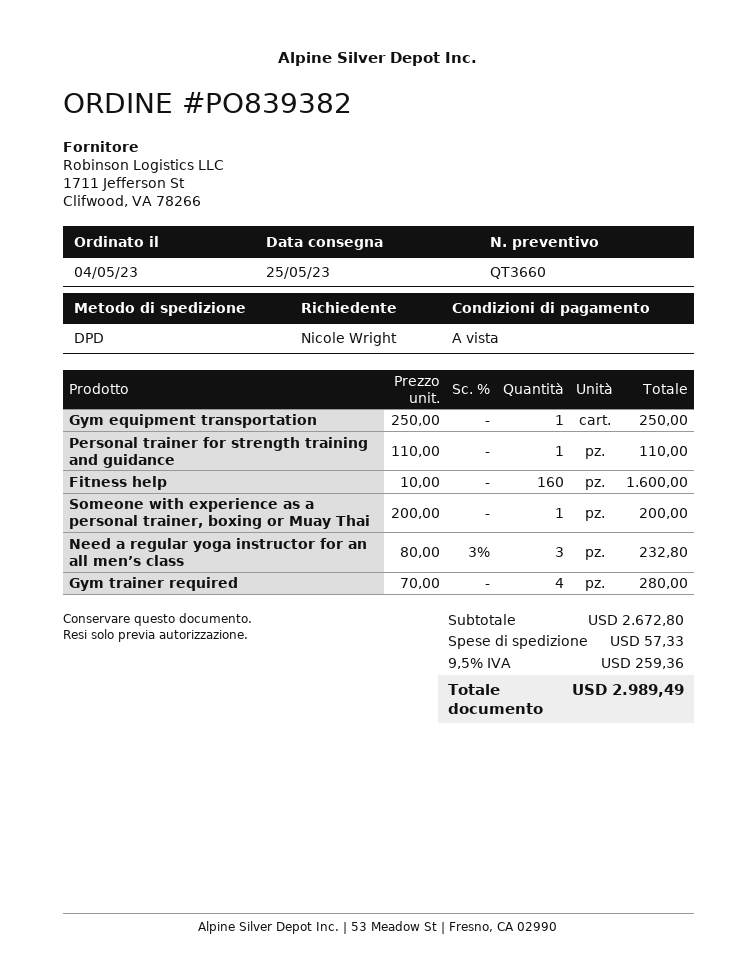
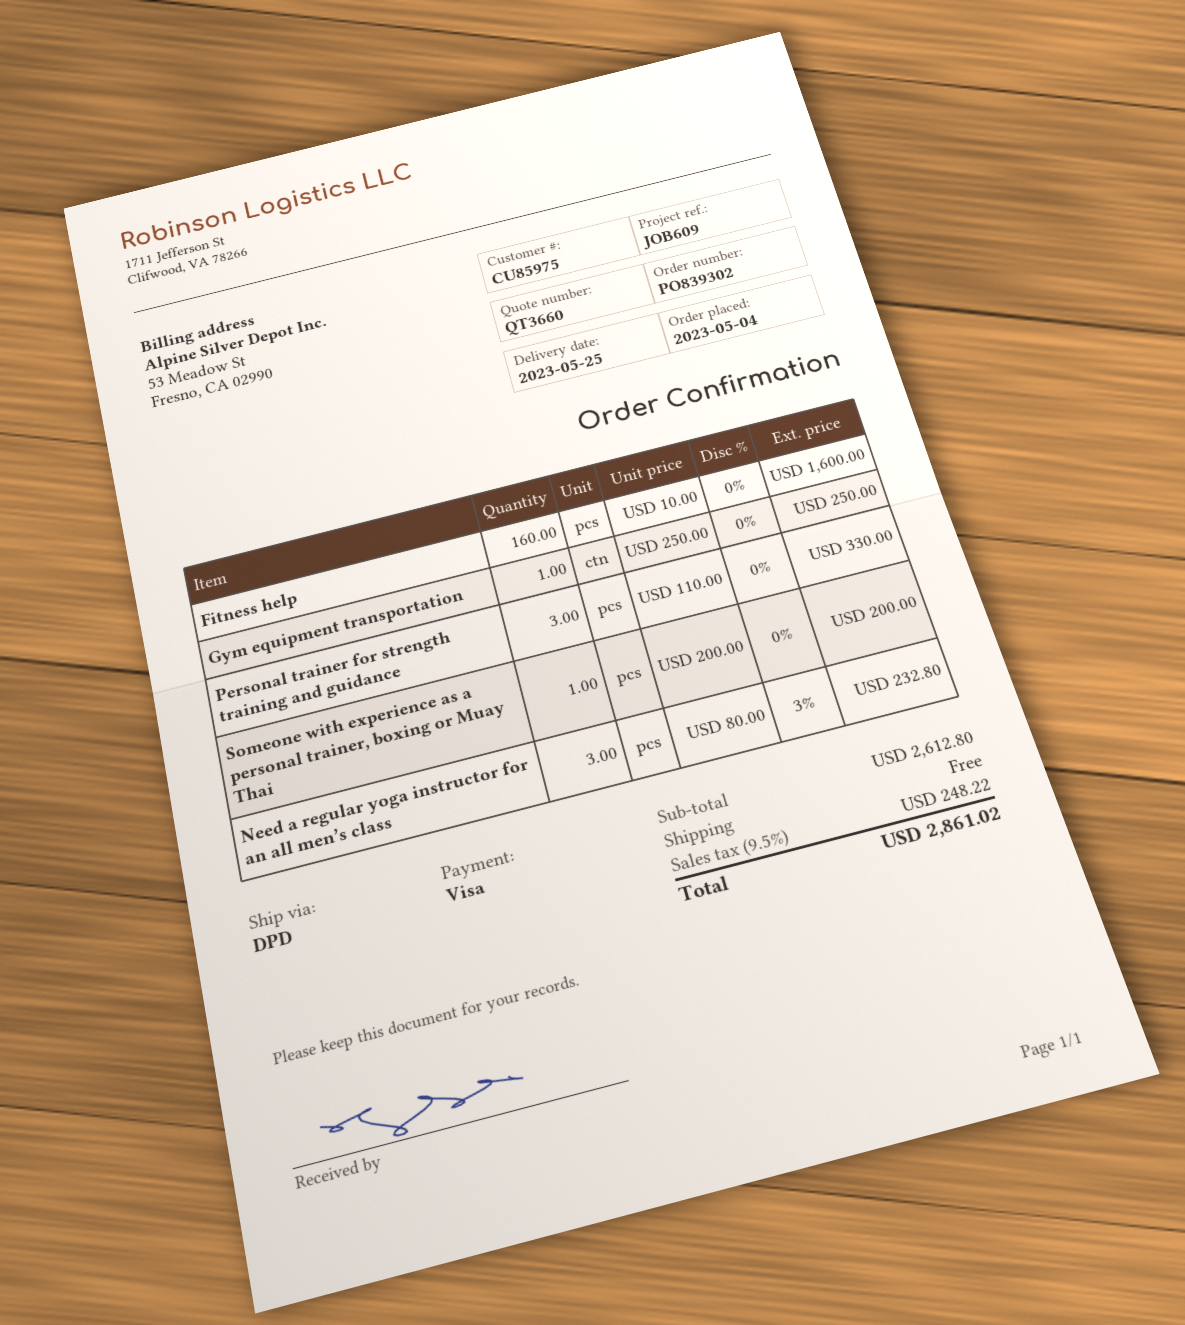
order number: PO839382 -> PO839302
Personal trainer for strength training and guidance: 1 x 110.00 = 110.00 -> 3 x 110.00 = 330.00
Gym trainer required: 4 x 70.00 = 280.00 -> none
subtotal: 2672.80 -> 2612.80
shipping: 57.33 -> 0.00
tax: 9.5% = 259.36 -> 9.5% = 248.22
total: 2989.49 -> 2861.02

